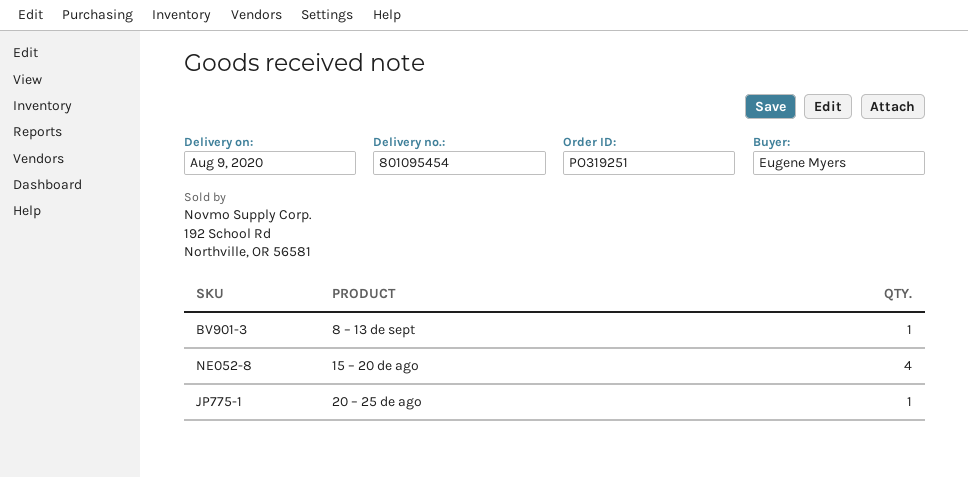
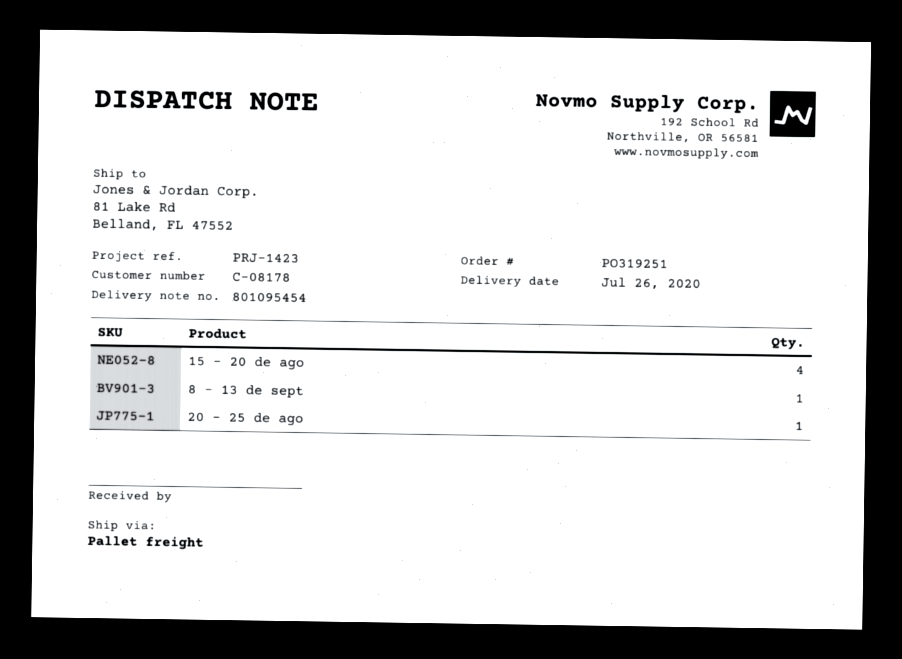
delivery date: 2020-08-09 -> 2020-07-26

